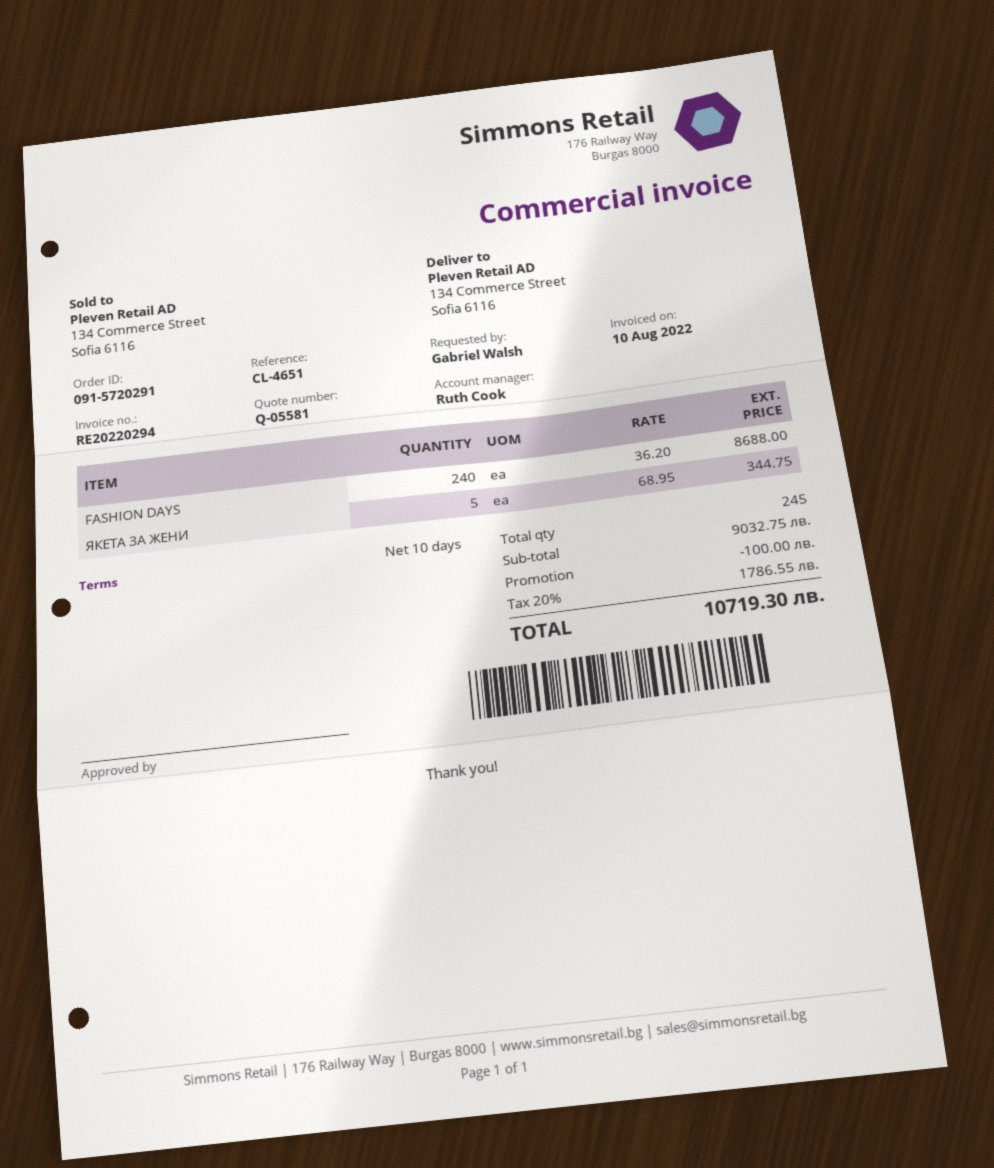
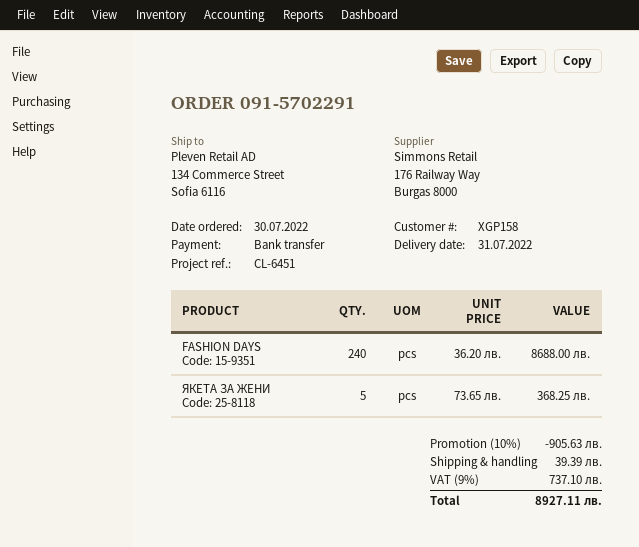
order number: 091-5720291 -> 091-5702291
reference: CL-4651 -> CL-6451
ЯКЕТА ЗА ЖЕНИ: 5 x 68.95 = 344.75 -> 5 x 73.65 = 368.25
discount: 100.00 -> 905.63
shipping: none -> 39.39
tax: 20% = 1786.55 -> 9% = 737.10
total: 10719.30 -> 8927.11

